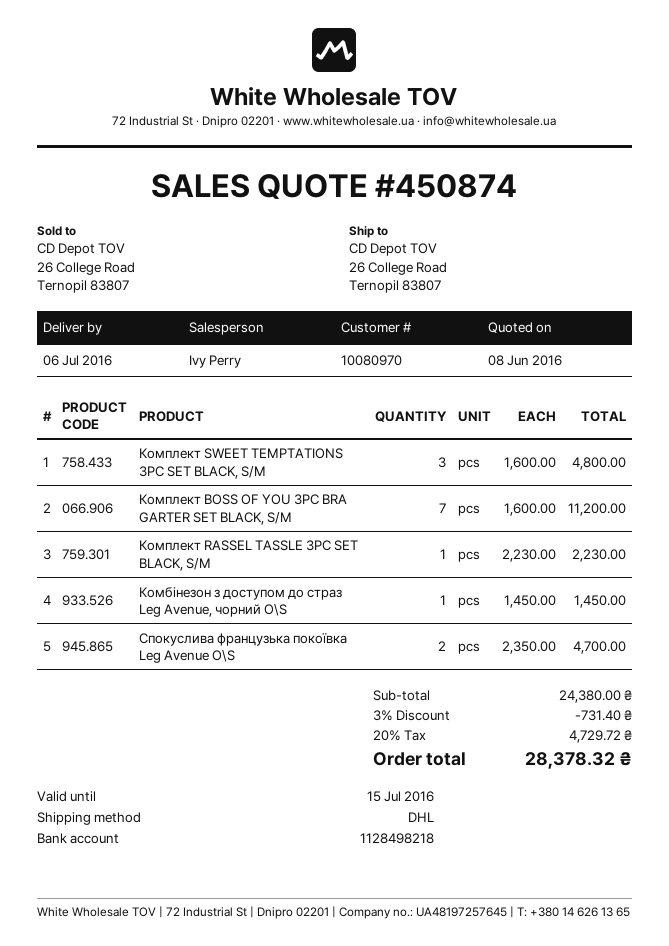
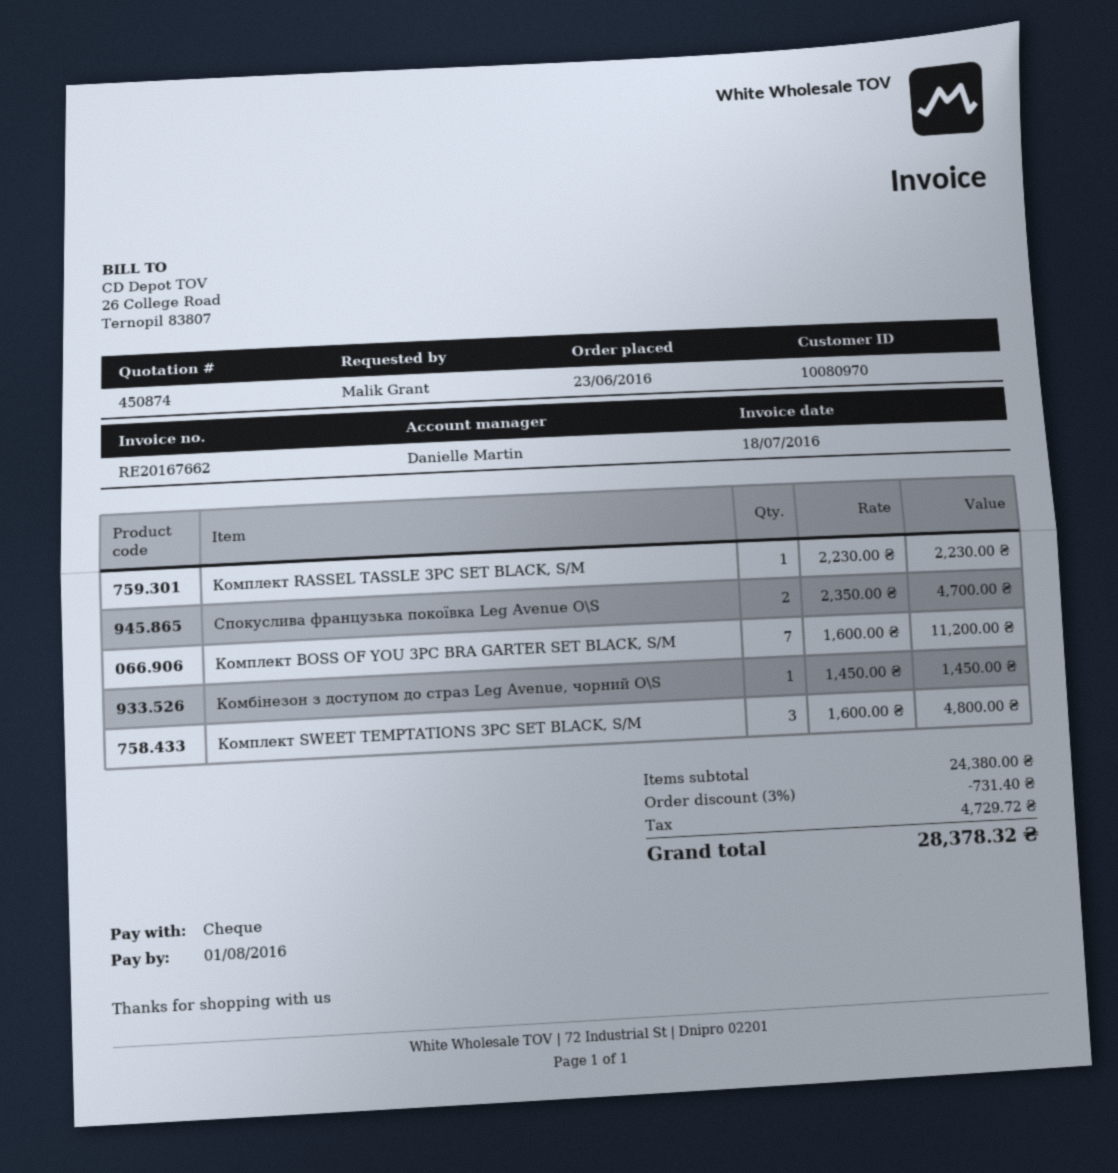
sales rep: Ivy Perry -> Danielle Martin

